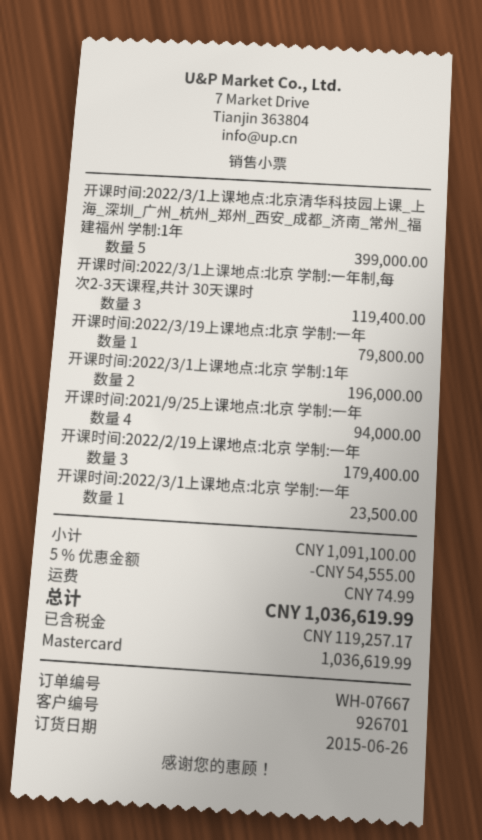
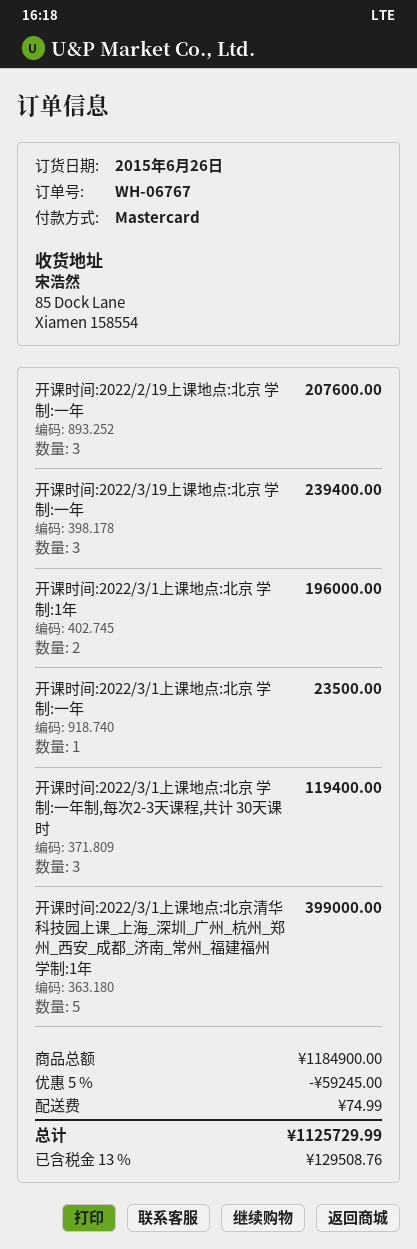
order number: WH-07667 -> WH-06767
开课时间:2022/3/19上课地点:北京 学制:一年: 1 for 79800.00 -> 3 for 239400.00
开课时间:2021/9/25上课地点:北京 学制:一年: 4 for 94000.00 -> none
开课时间:2022/2/19上课地点:北京 学制:一年: 3 for 179400.00 -> 3 for 207600.00
subtotal: 1091100.00 -> 1184900.00
discount: 5% = 54555.00 -> 5% = 59245.00
tax: 119257.17 -> 129508.76
total: 1036619.99 -> 1125729.99

